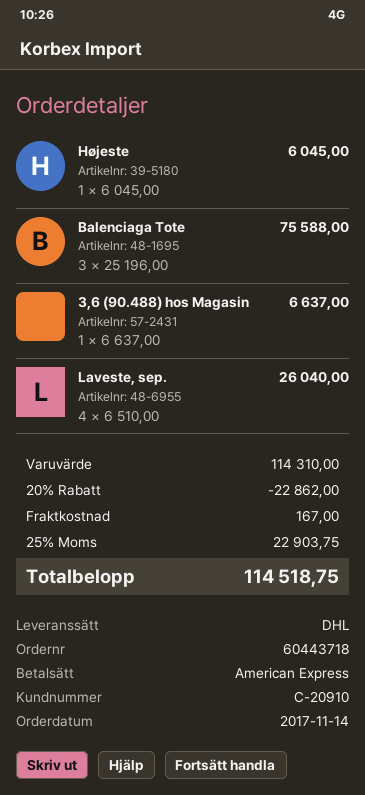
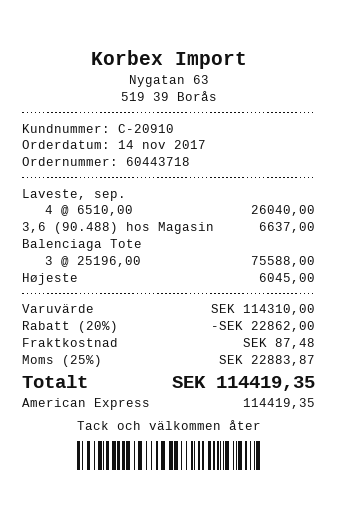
shipping: 167.00 -> 87.48
tax: 25% = 22903.75 -> 25% = 22883.87
total: 114518.75 -> 114419.35

